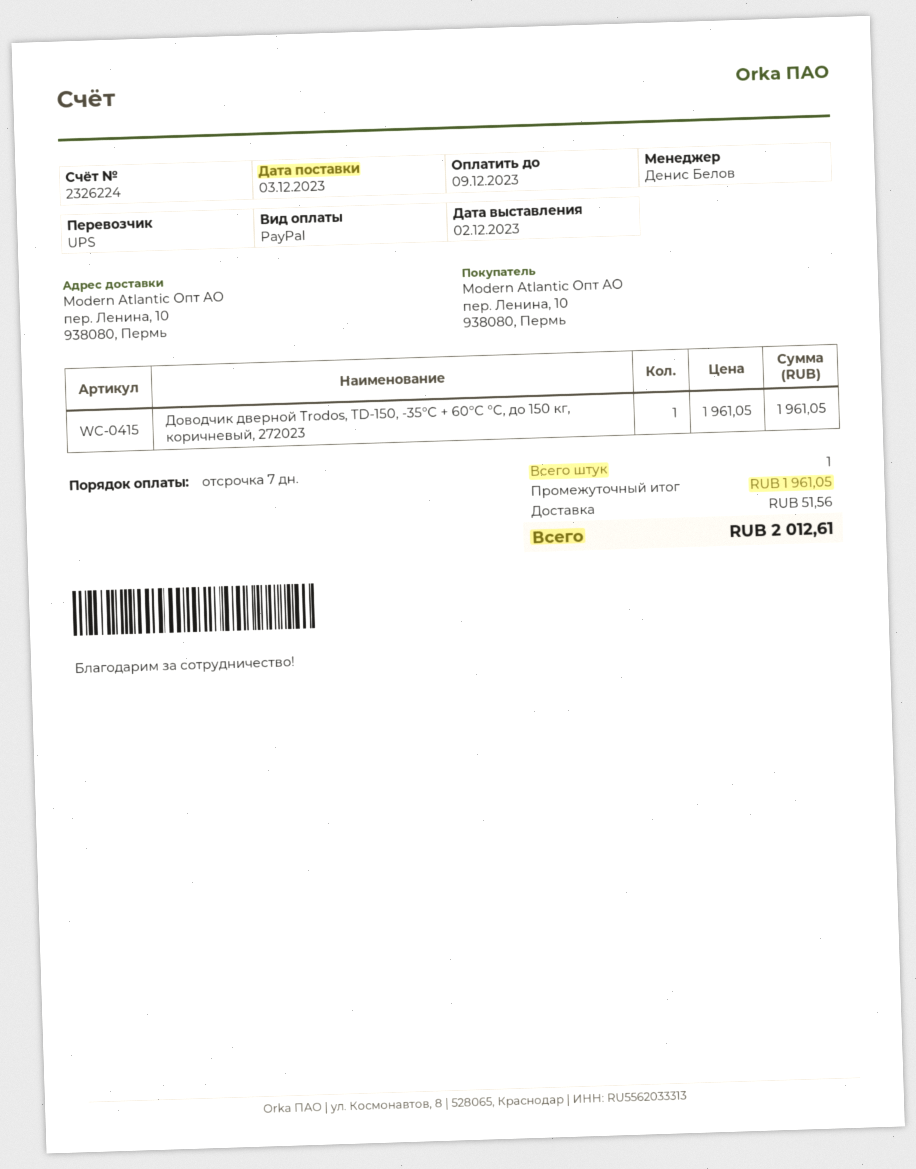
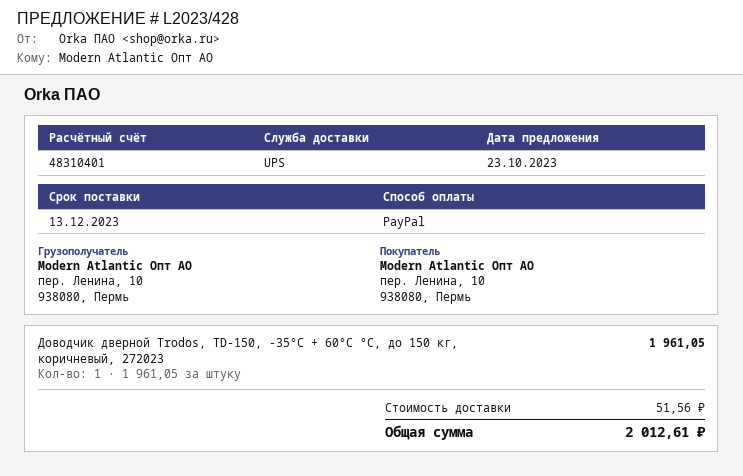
delivery date: 2023-12-03 -> 2023-12-13

